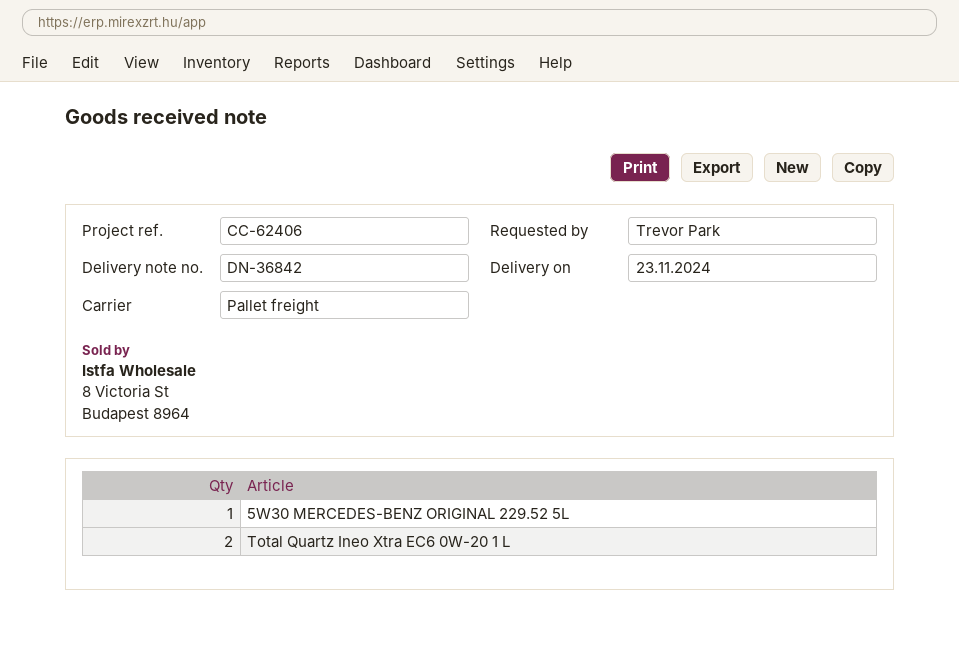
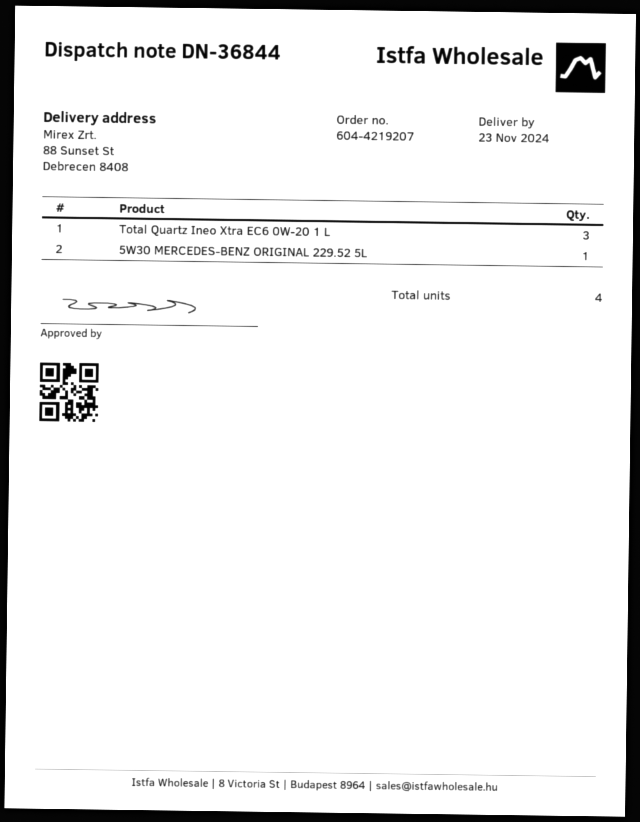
delivery note number: DN-36842 -> DN-36844
Total Quartz Ineo Xtra EC6 0W-20 1 L: 2 -> 3

